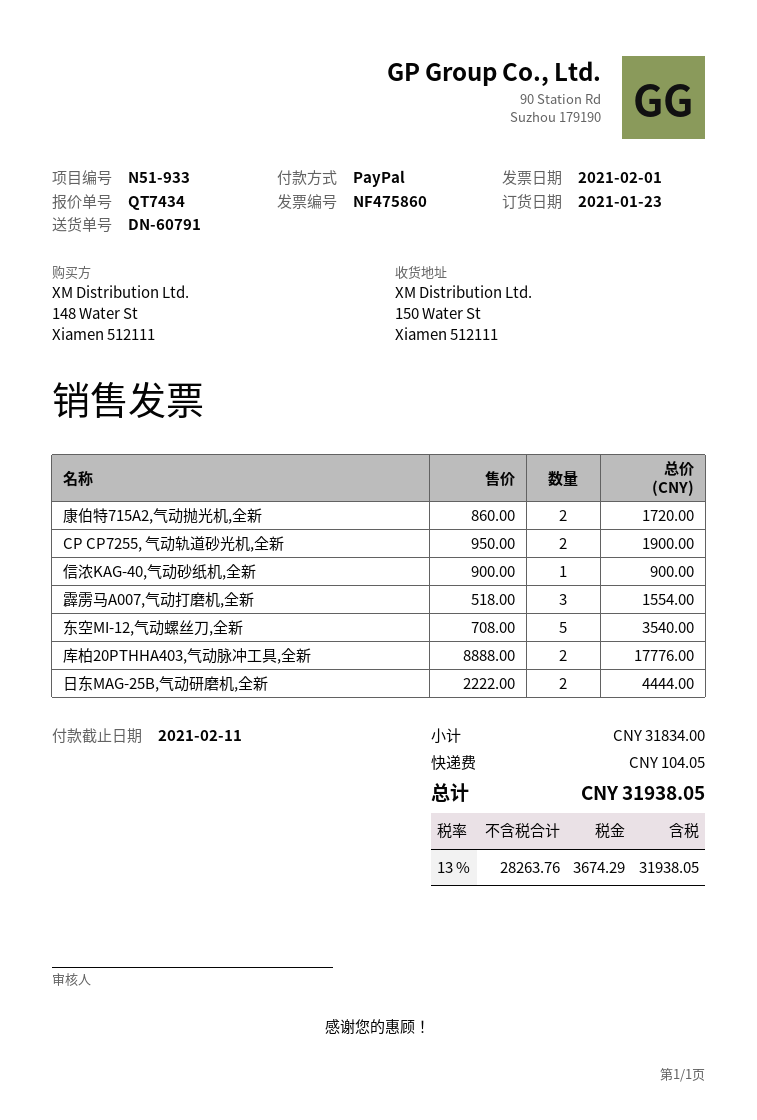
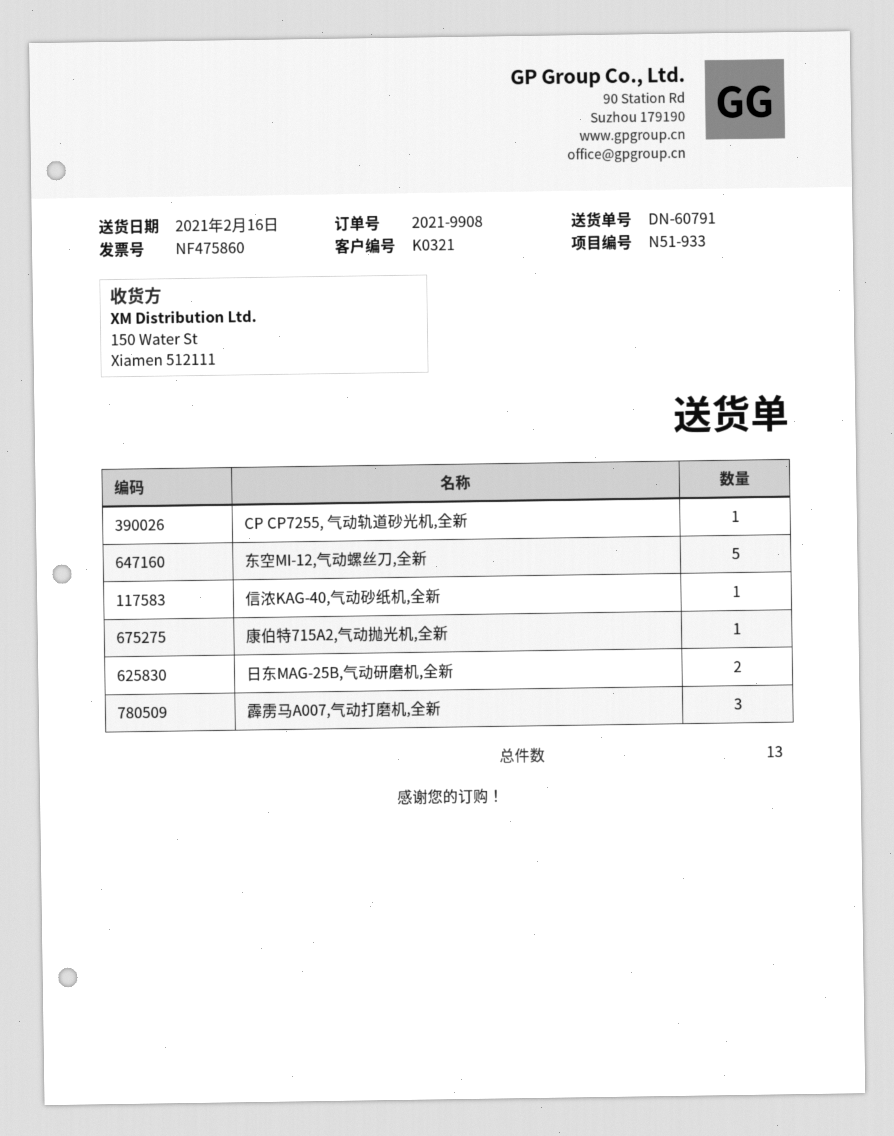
康伯特715A2,气动抛光机,全新: 2 -> 1
CP CP7255, 气动轨道砂光机,全新: 2 -> 1
库柏20PTHHA403,气动脉冲工具,全新: 2 -> none

